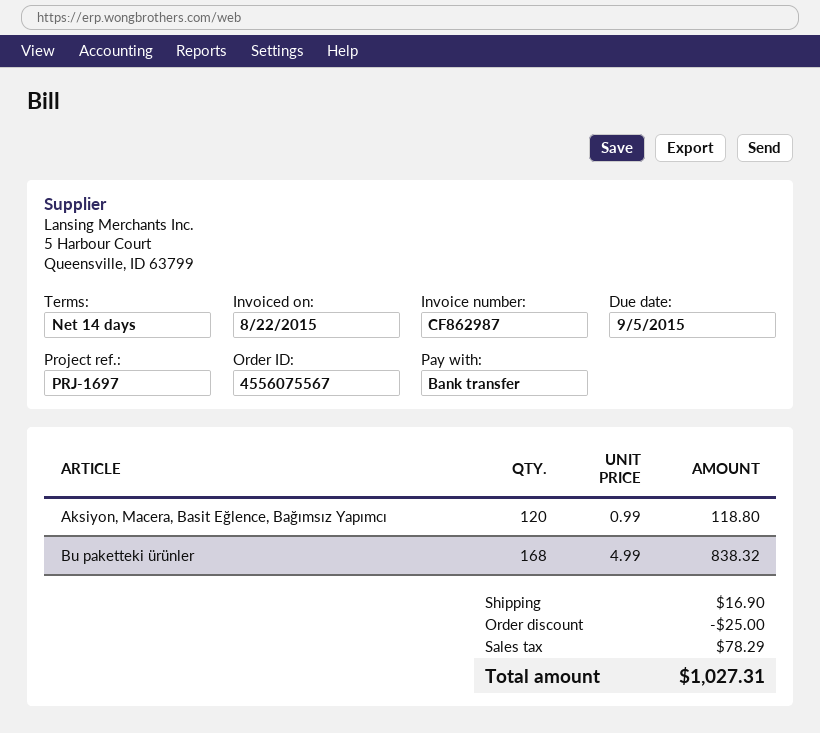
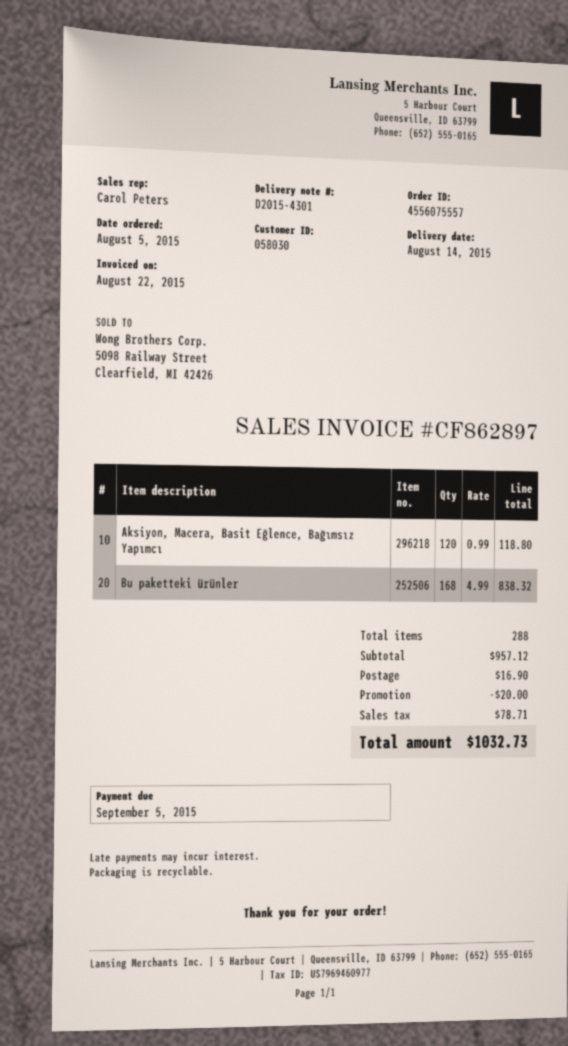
order number: 4556075567 -> 4556075557
invoice number: CF862987 -> CF862897
discount: 25.00 -> 20.00
tax: 78.29 -> 78.71
total: 1027.31 -> 1032.73

